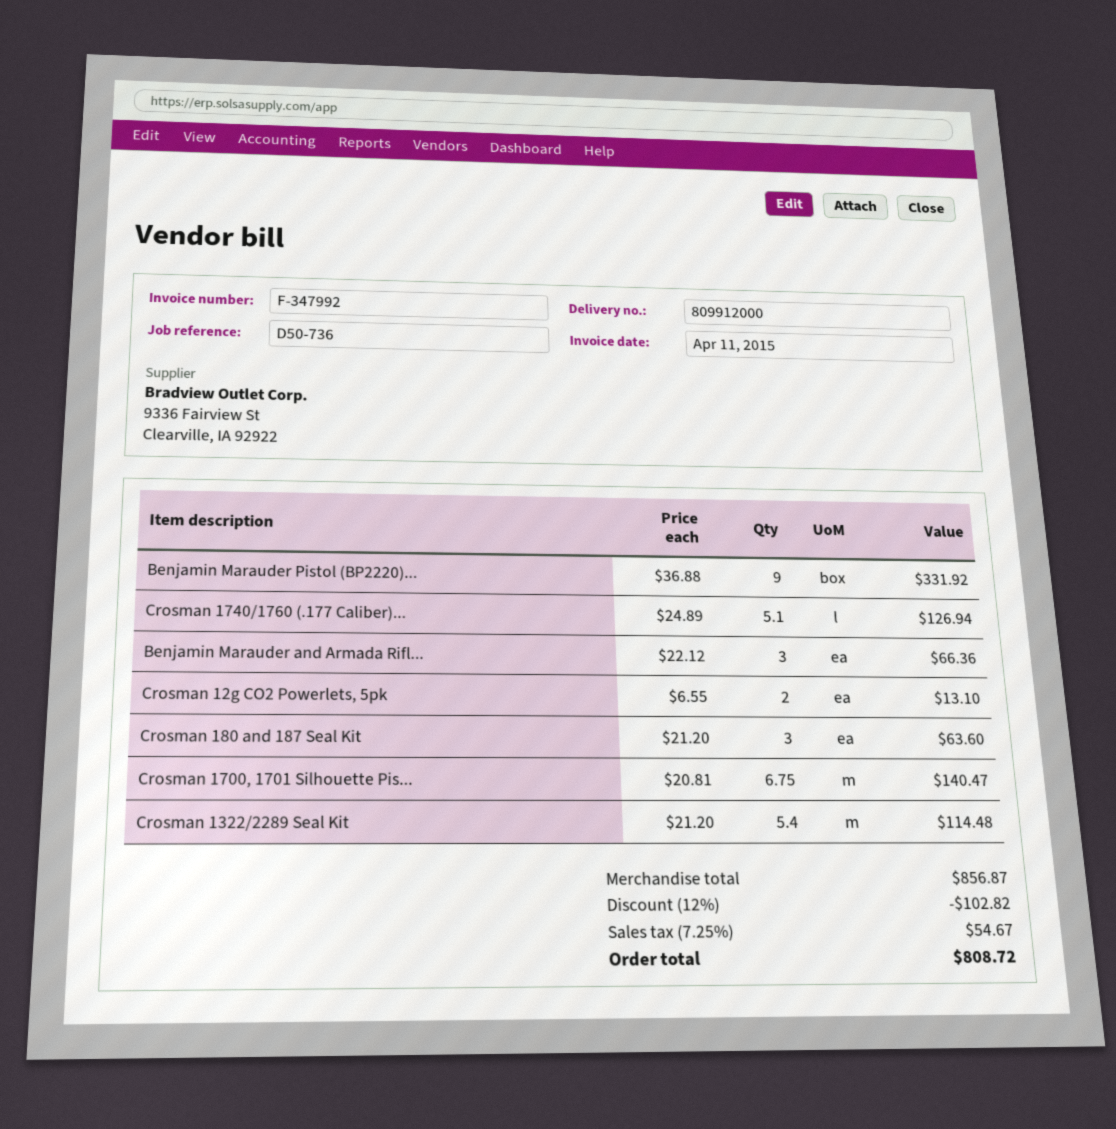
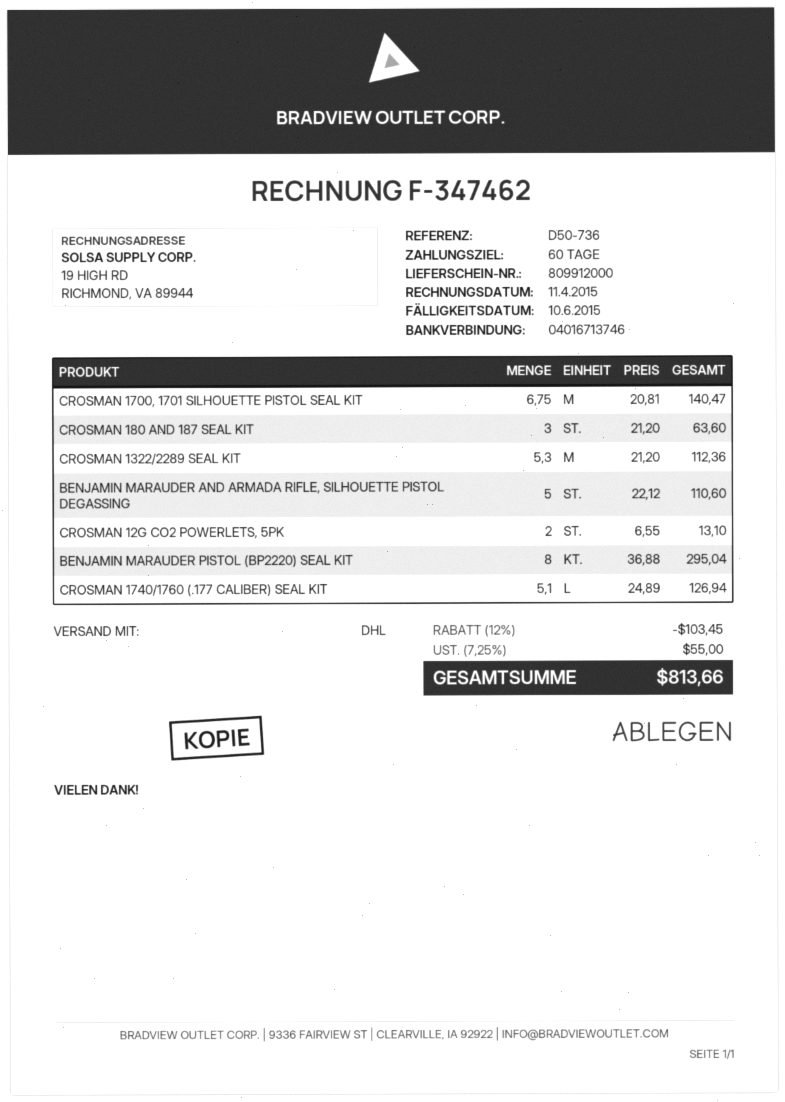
invoice number: F-347992 -> F-347462
Benjamin Marauder Pistol (BP2220)...: 9 x 36.88 = 331.92 -> 8 x 36.88 = 295.04
Benjamin Marauder and Armada Rifl...: 3 x 22.12 = 66.36 -> 5 x 22.12 = 110.60
Crosman 1322/2289 Seal Kit: 5.4 x 21.20 = 114.48 -> 5.3 x 21.20 = 112.36
discount: 12% = 102.82 -> 12% = 103.45
tax: 7.25% = 54.67 -> 7.25% = 55.00
total: 808.72 -> 813.66

